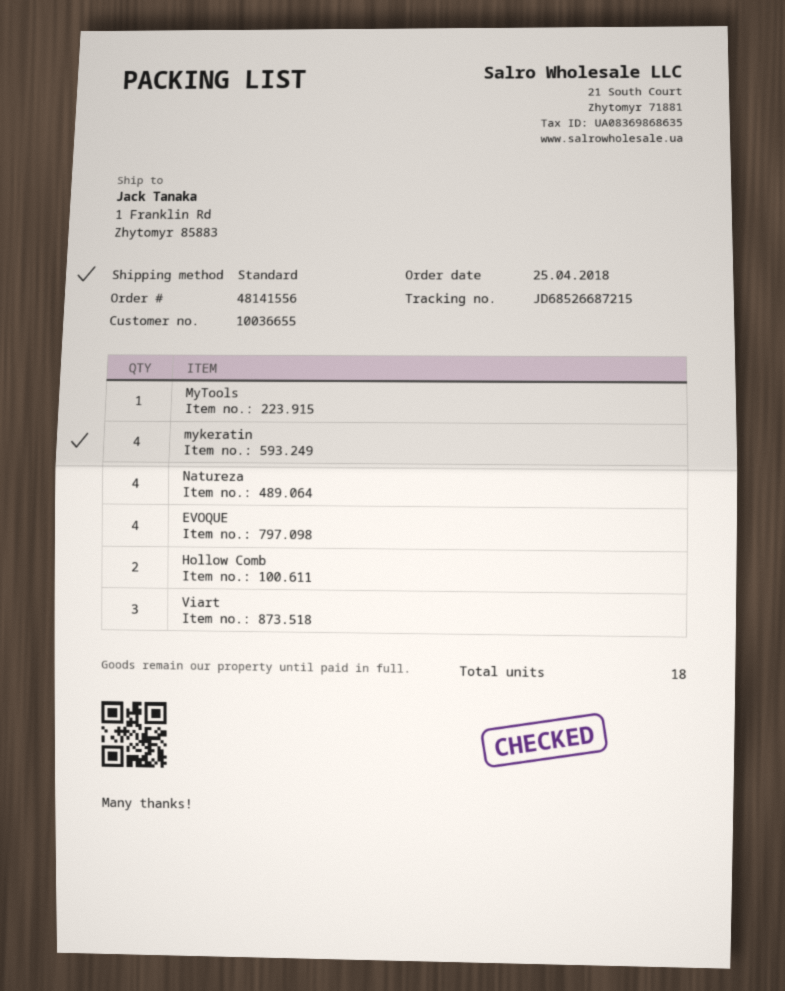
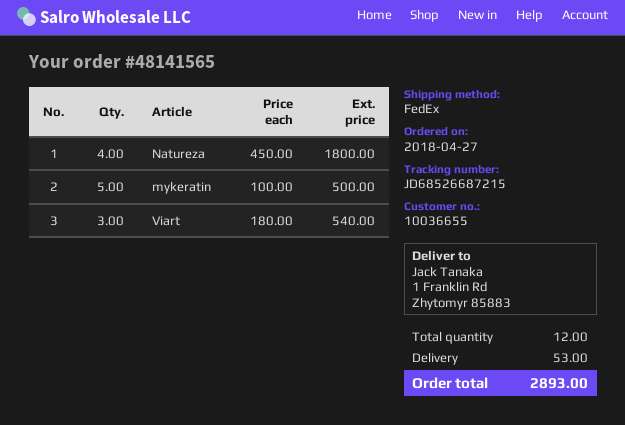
order number: 48141556 -> 48141565
order date: 2018-04-25 -> 2018-04-27
shipping method: standard -> FedEx
MyTools: 1 -> none
mykeratin: 4 -> 5
EVOQUE: 4 -> none
Hollow Comb: 2 -> none
total quantity: 18 -> 12

